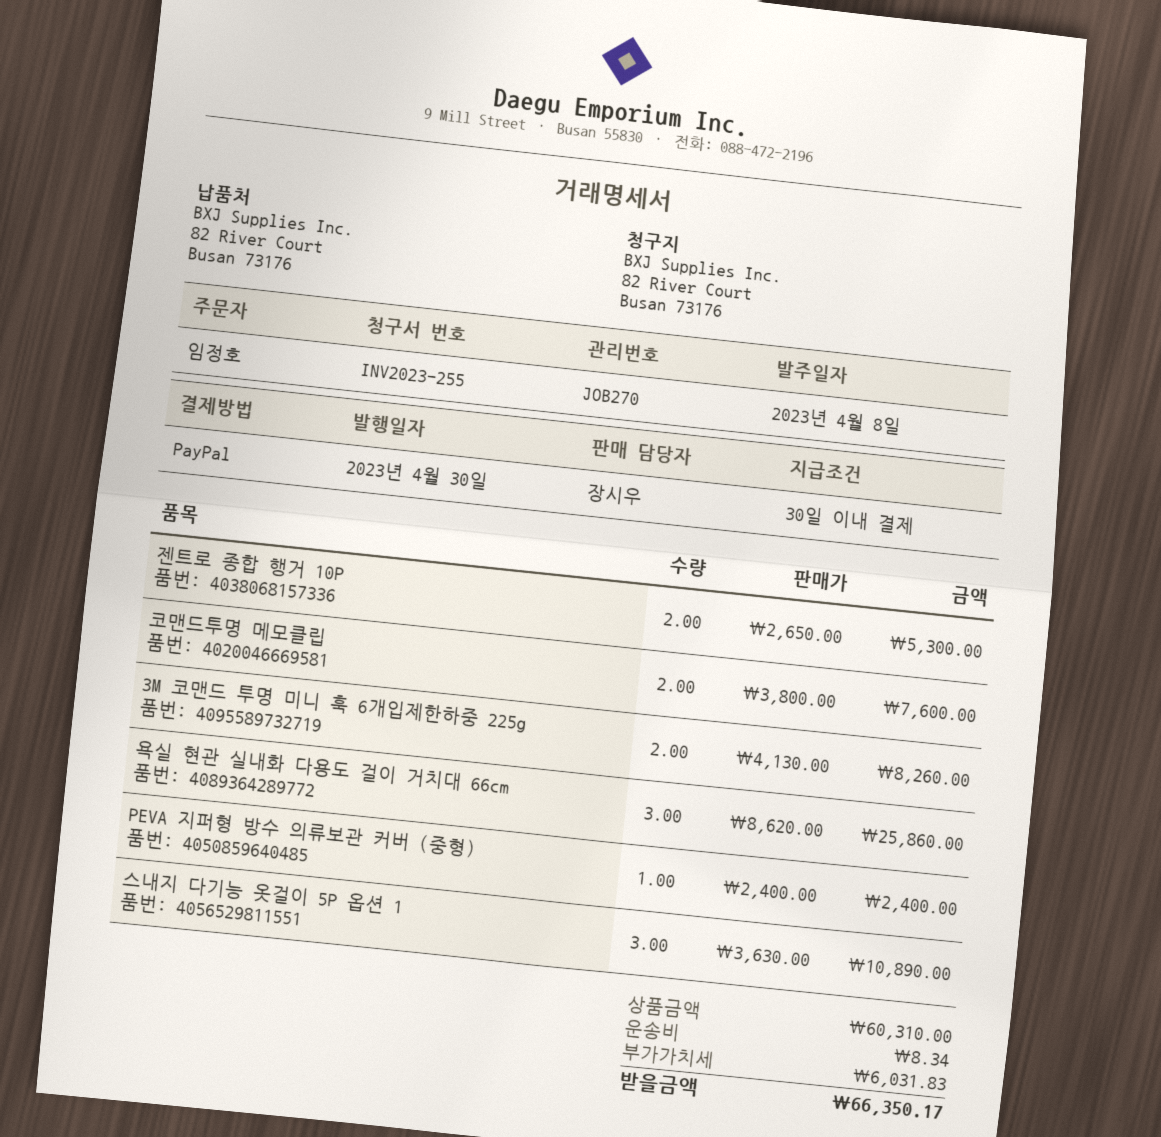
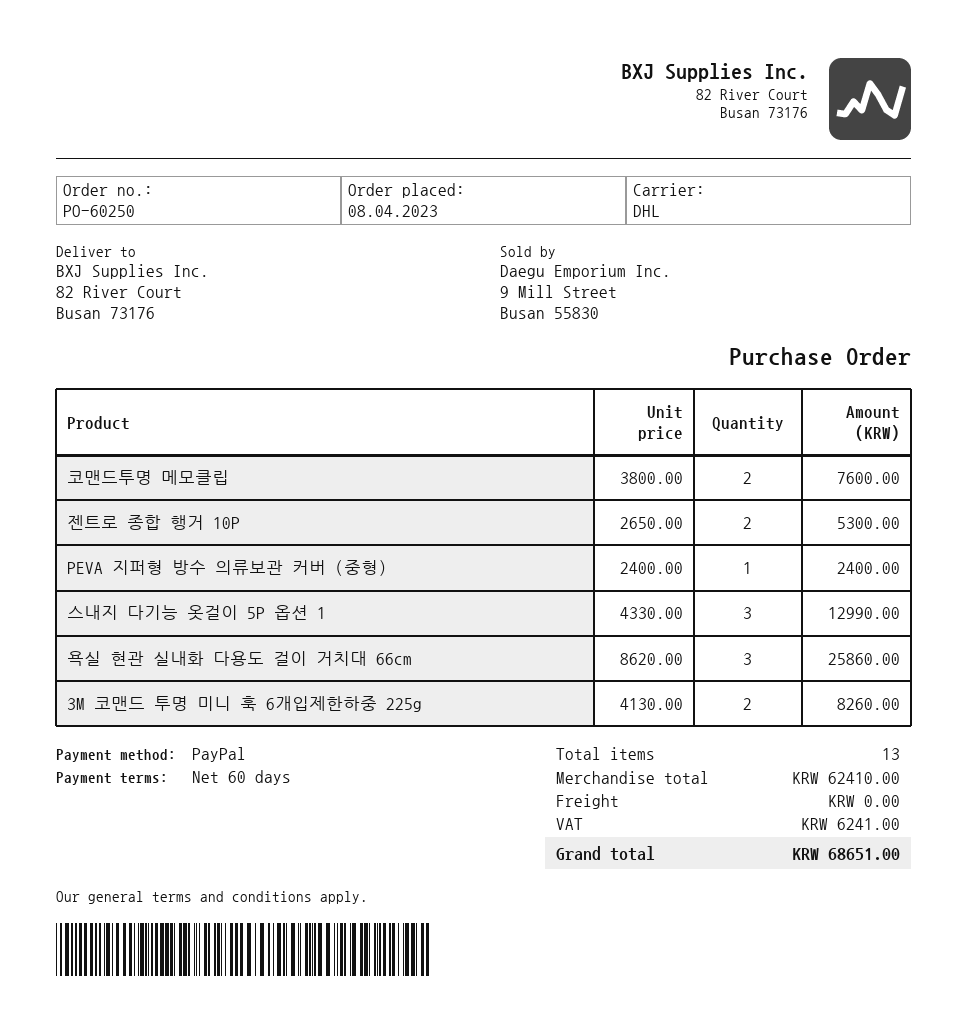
payment terms: 30 days -> 60 days
스내지 다기능 옷걸이 5P 옵션 1: 3 x 3630.00 = 10890.00 -> 3 x 4330.00 = 12990.00
subtotal: 60310.00 -> 62410.00
shipping: 8.34 -> 0.00
tax: 6031.83 -> 6241.00
total: 66350.17 -> 68651.00

